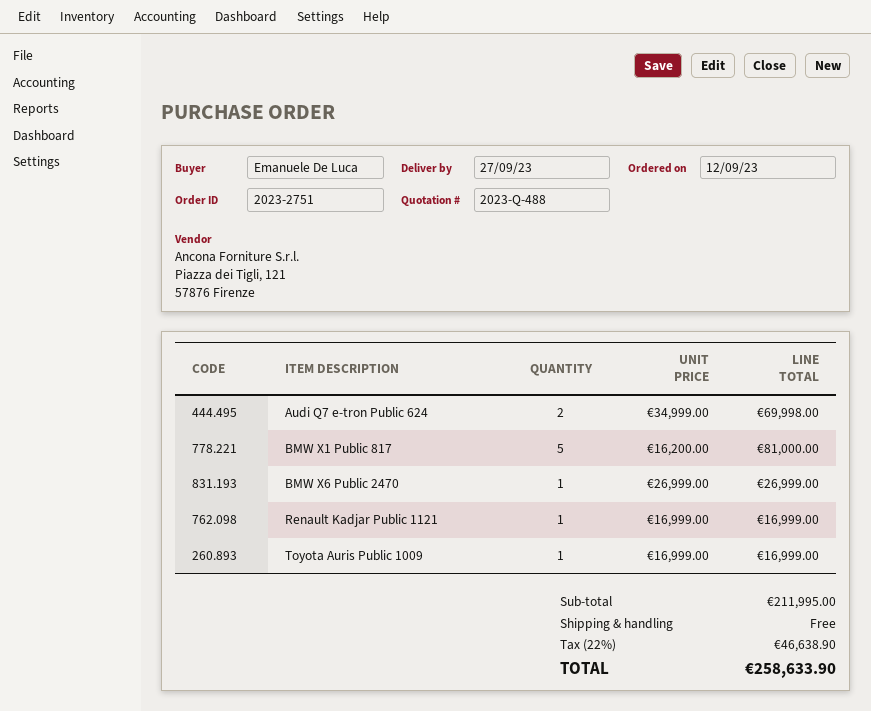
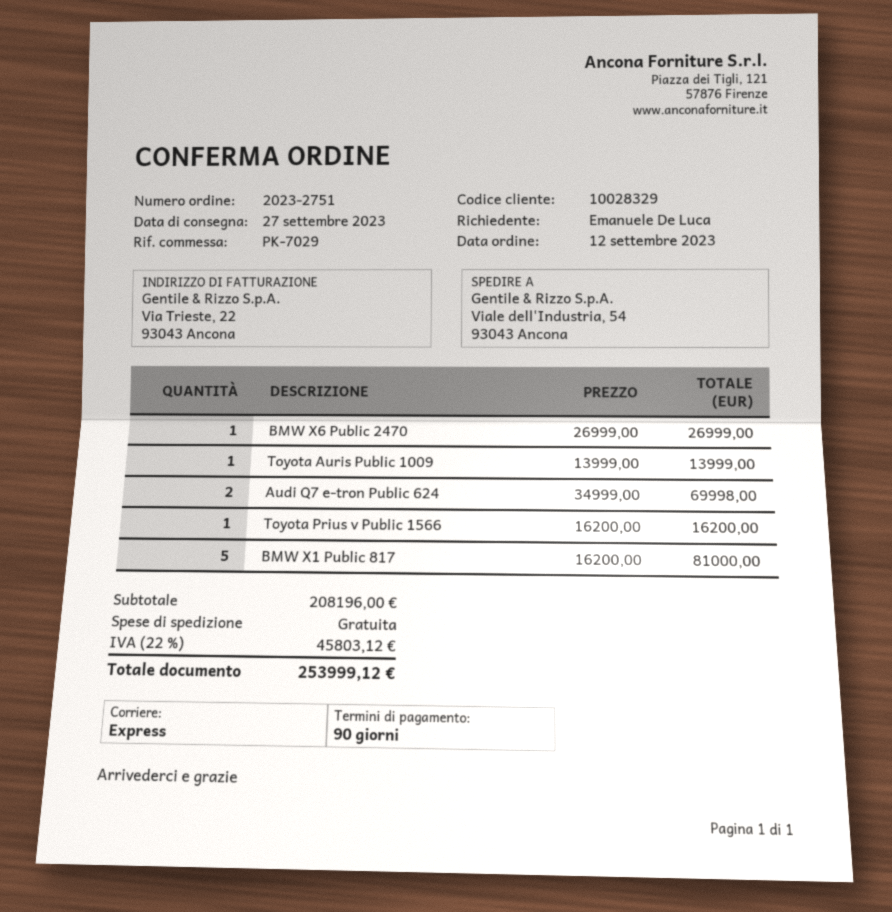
Renault Kadjar Public 1121: 1 x 16999.00 = 16999.00 -> none
Toyota Auris Public 1009: 1 x 16999.00 = 16999.00 -> 1 x 13999.00 = 13999.00
Toyota Prius v Public 1566: none -> 1 x 16200.00 = 16200.00
subtotal: 211995.00 -> 208196.00
tax: 22% = 46638.90 -> 22% = 45803.12
total: 258633.90 -> 253999.12

